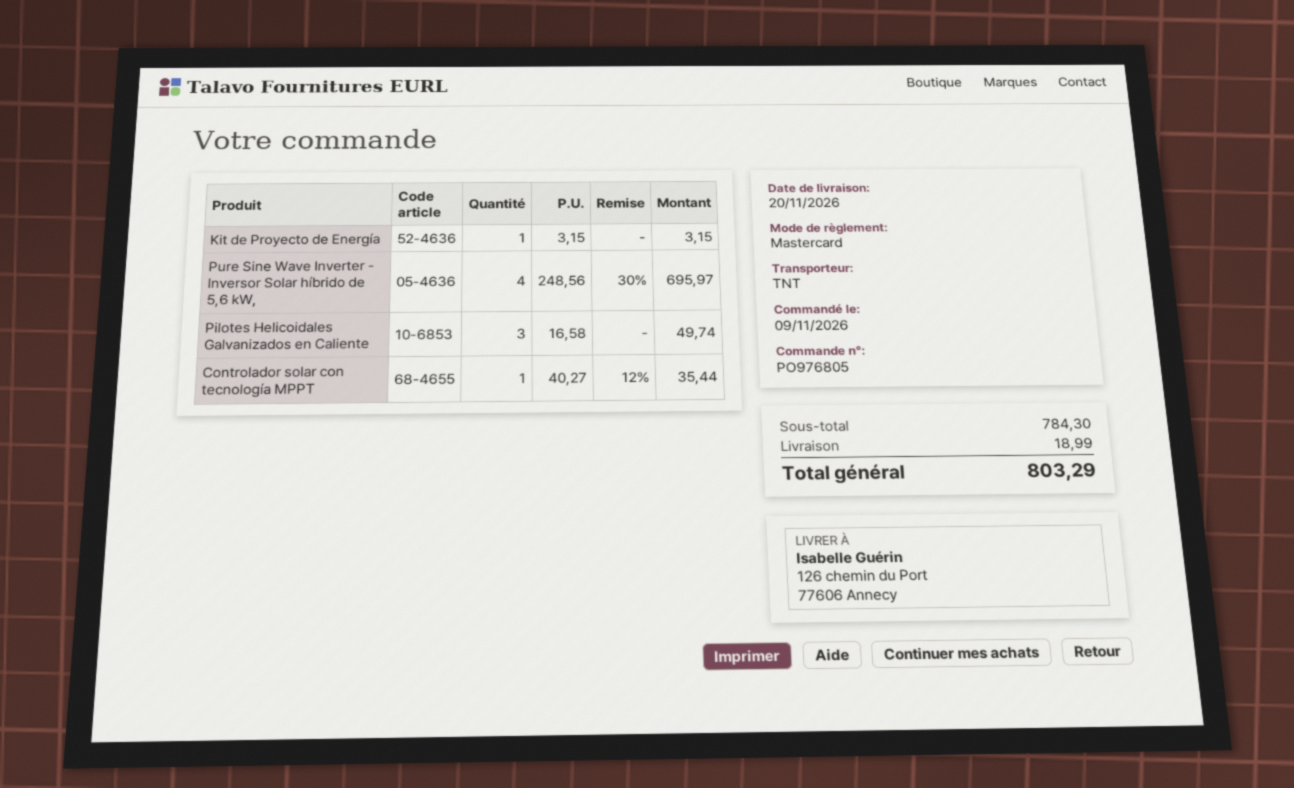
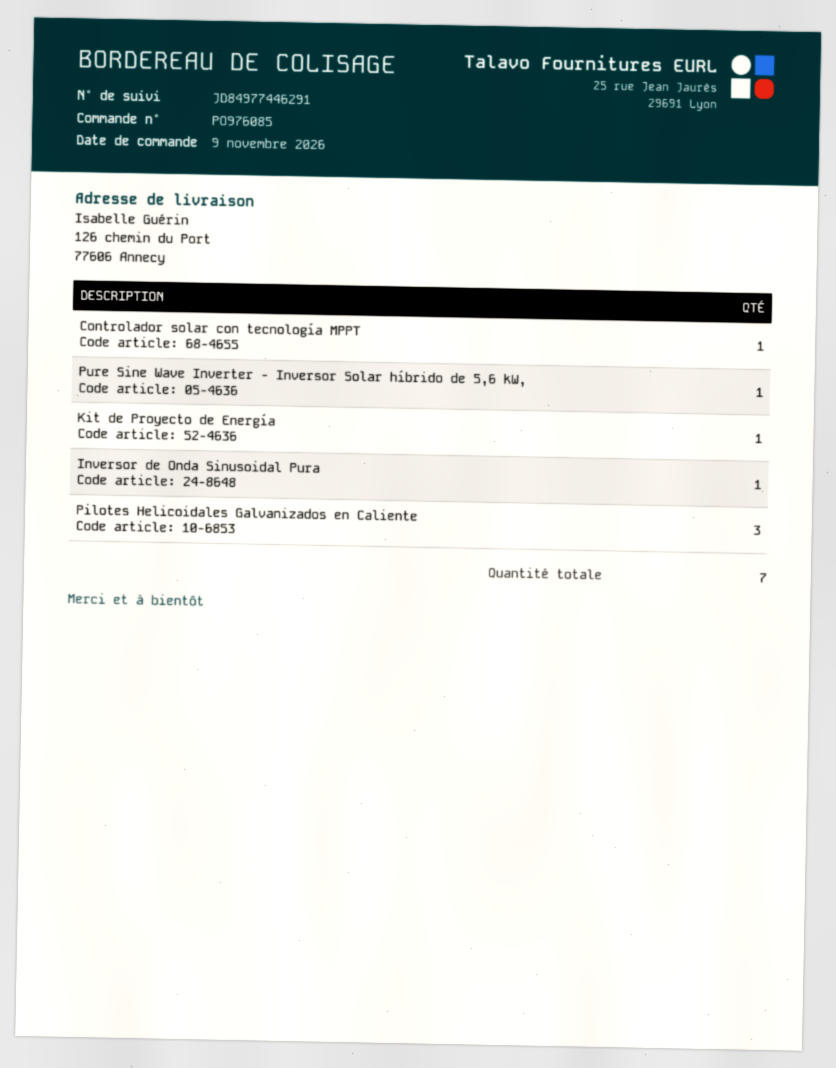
order number: PO976805 -> PO976085
Pure Sine Wave Inverter - Inversor Solar híbrido de 5,6 kW,: 4 -> 1
Inversor de Onda Sinusoidal Pura: none -> 1

